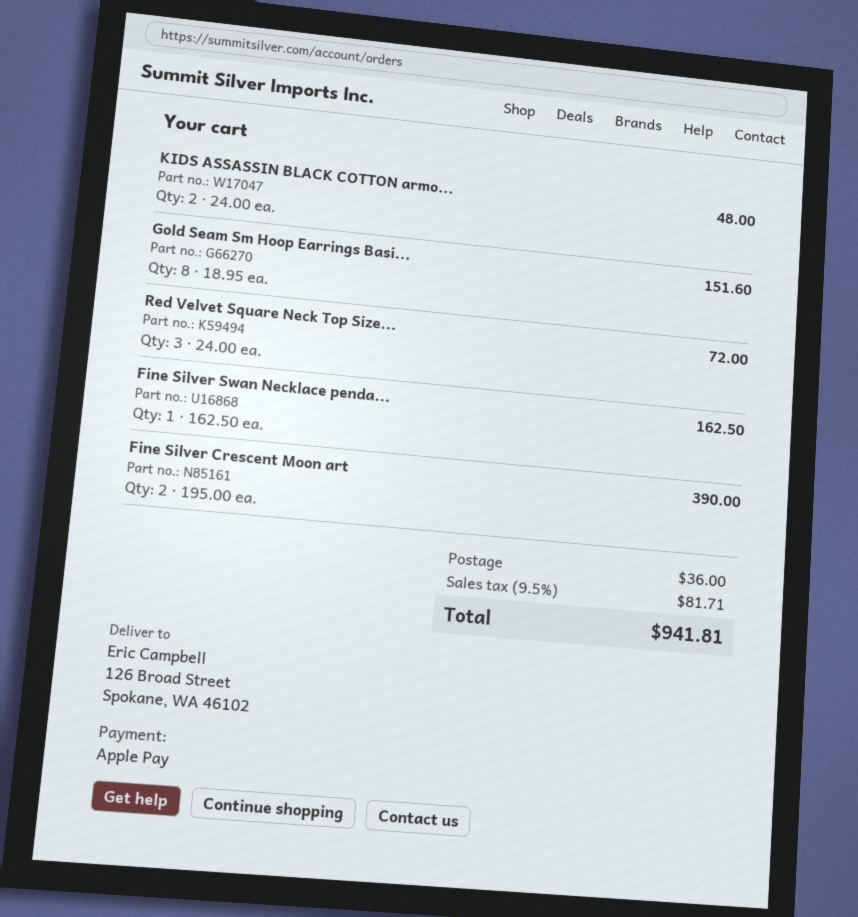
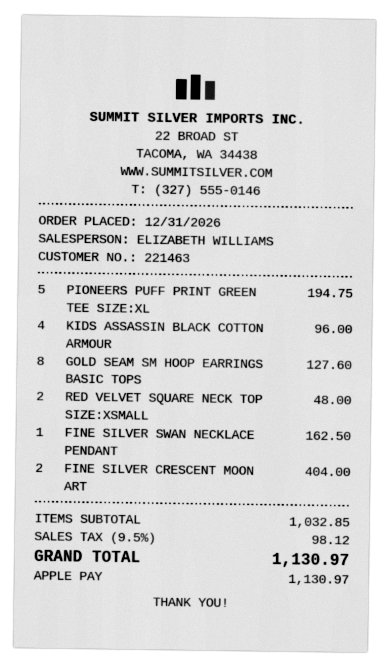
KIDS ASSASSIN BLACK COTTON armo...: 2 for 48.00 -> 4 for 96.00
Gold Seam Sm Hoop Earrings Basi...: 8 for 151.60 -> 8 for 127.60
Red Velvet Square Neck Top Size...: 3 for 72.00 -> 2 for 48.00
Fine Silver Crescent Moon art: 2 for 390.00 -> 2 for 404.00
PIONEERS PUFF PRINT GREEN TEE SIZE:XL: none -> 5 for 194.75
shipping: 36.00 -> none
tax: 9.5% = 81.71 -> 9.5% = 98.12
total: 941.81 -> 1130.97

